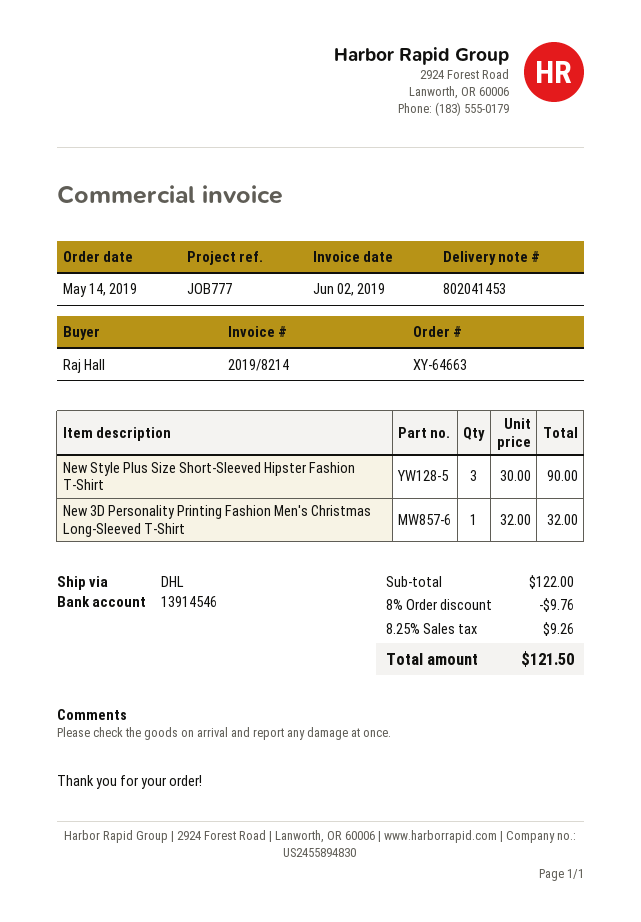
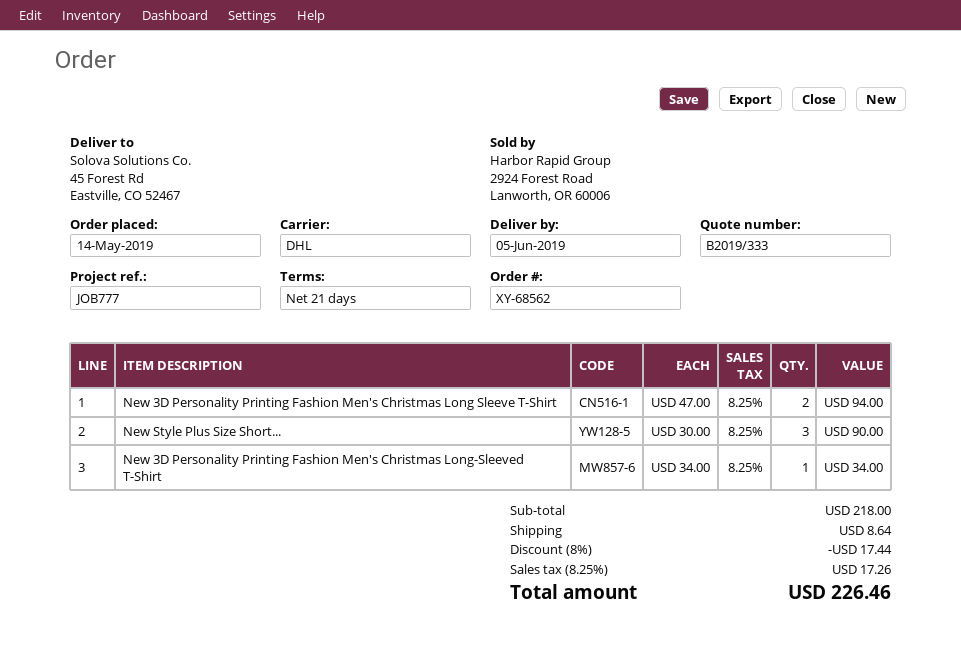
order number: XY-64663 -> XY-68562
New 3D Personality Printing Fashion Men's Christmas Long-Sleeved T-Shirt: 1 x 32.00 = 32.00 -> 1 x 34.00 = 34.00
New 3D Personality Printing Fashion Men's Christmas Long Sleeve T-Shirt: none -> 2 x 47.00 = 94.00
subtotal: 122.00 -> 218.00
discount: 8% = 9.76 -> 8% = 17.44
shipping: none -> 8.64
tax: 8.25% = 9.26 -> 8.25% = 17.26
total: 121.50 -> 226.46

